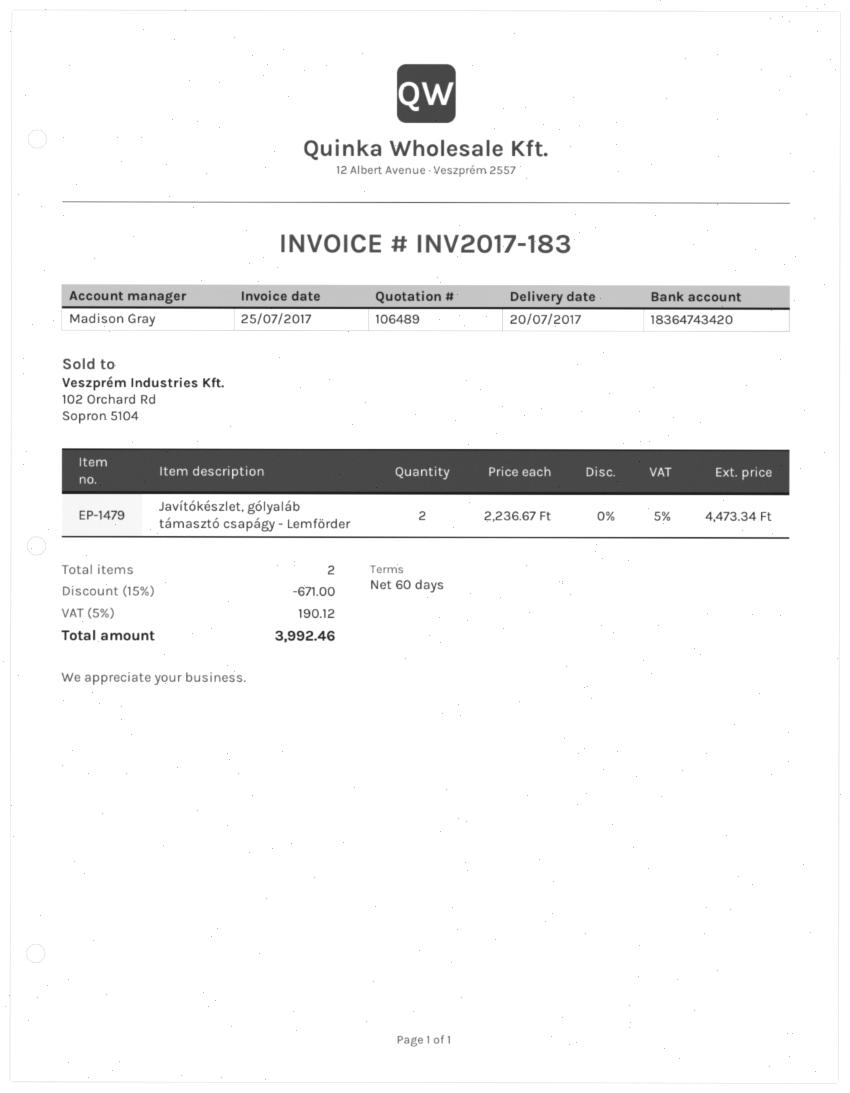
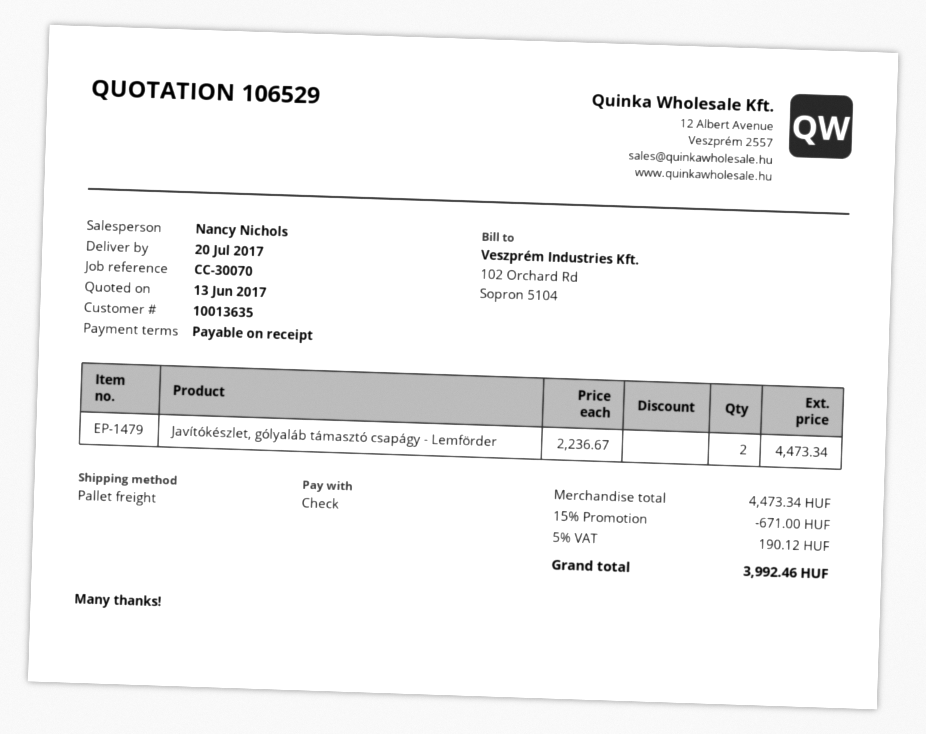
quote number: 106489 -> 106529
payment terms: 60 days -> on receipt
sales rep: Madison Gray -> Nancy Nichols

